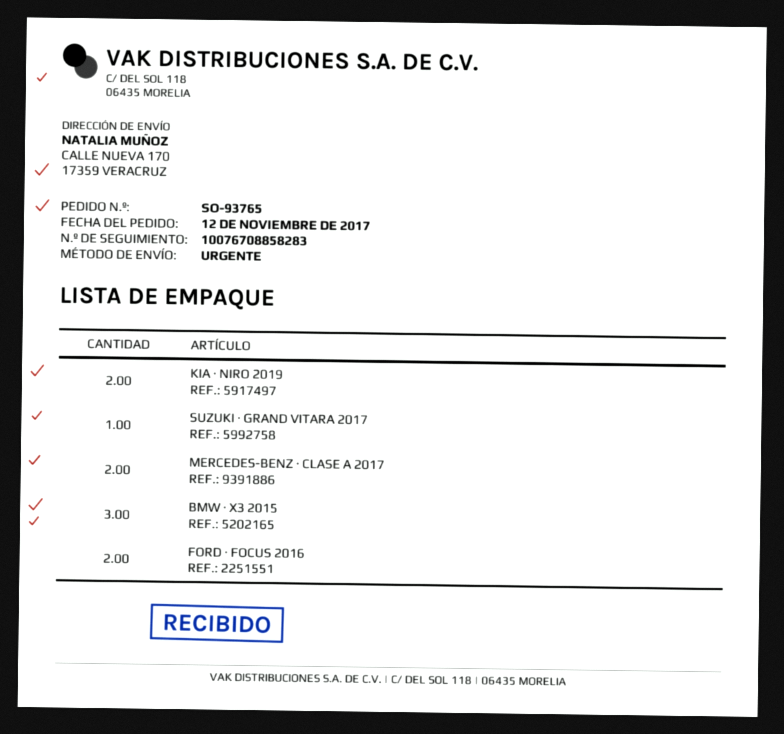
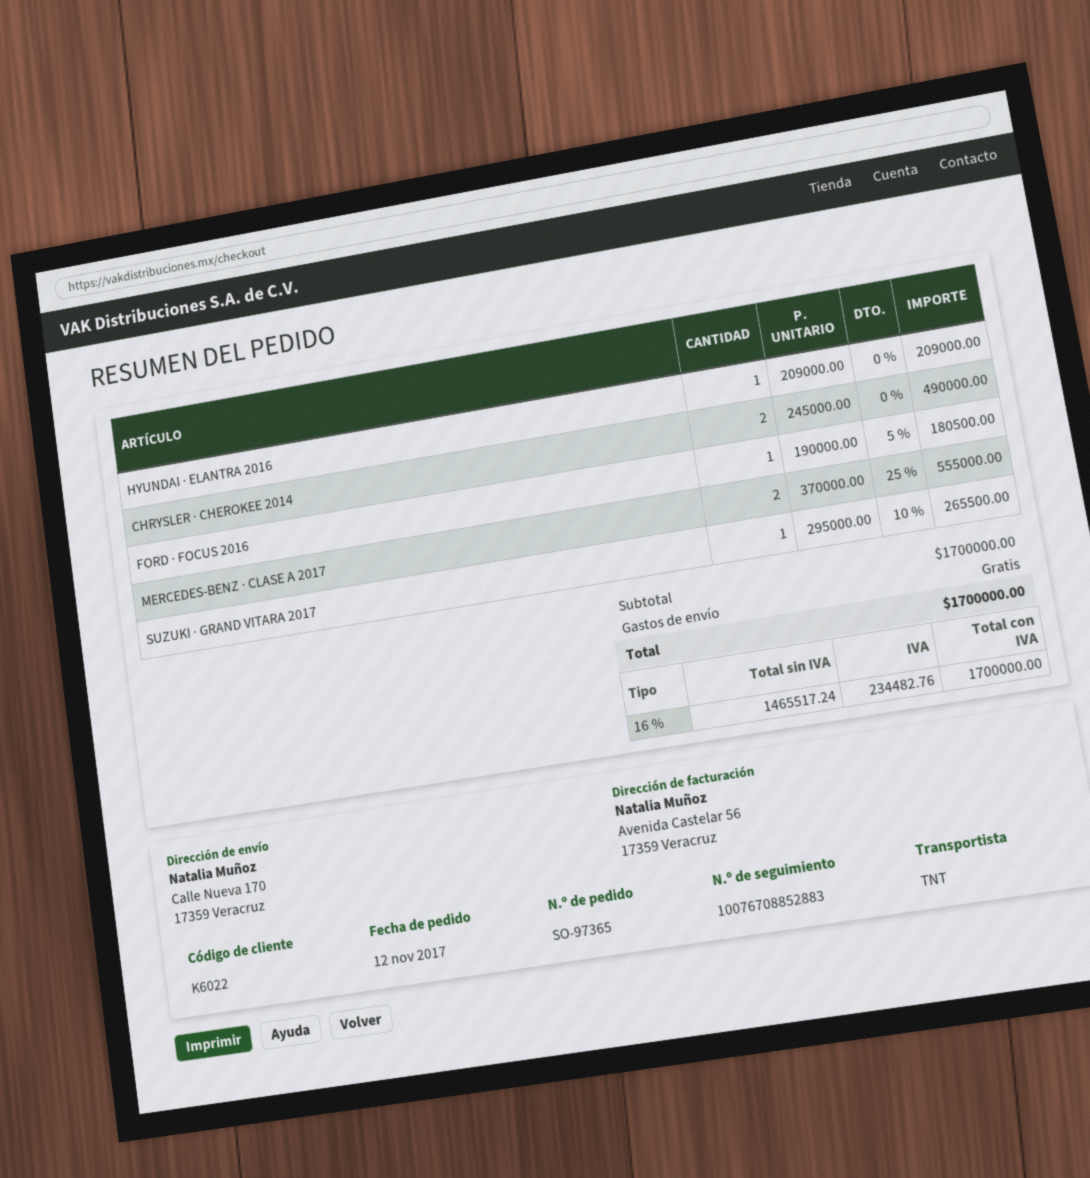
order number: SO-93765 -> SO-97365
shipping method: express -> TNT
tracking number: 10076708858283 -> 10076708852883
KIA · NIRO 2019: 2 -> none
BMW · X3 2015: 3 -> none
FORD · FOCUS 2016: 2 -> 1
HYUNDAI · ELANTRA 2016: none -> 1
CHRYSLER · CHEROKEE 2014: none -> 2

